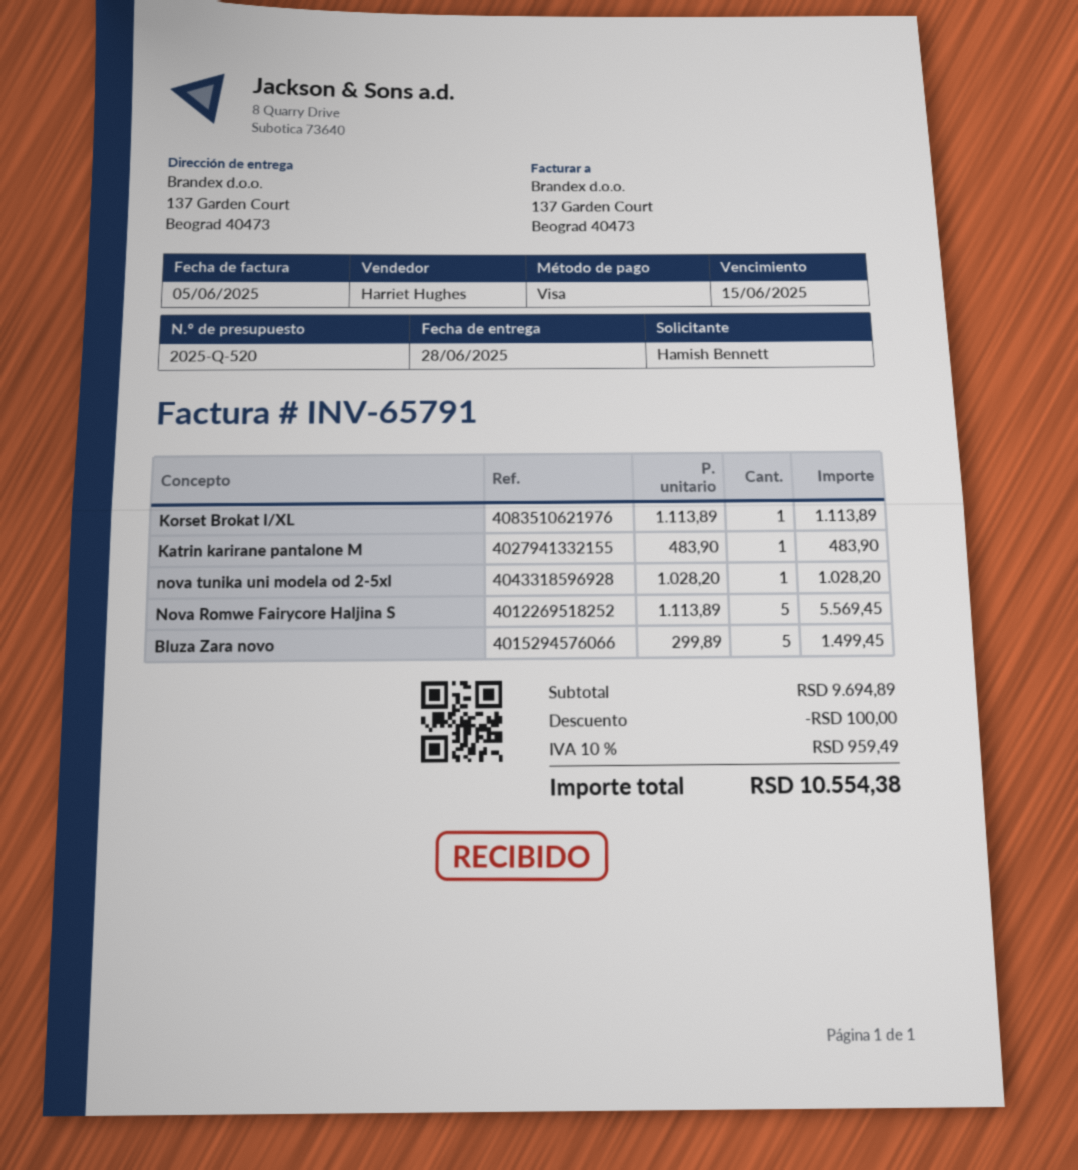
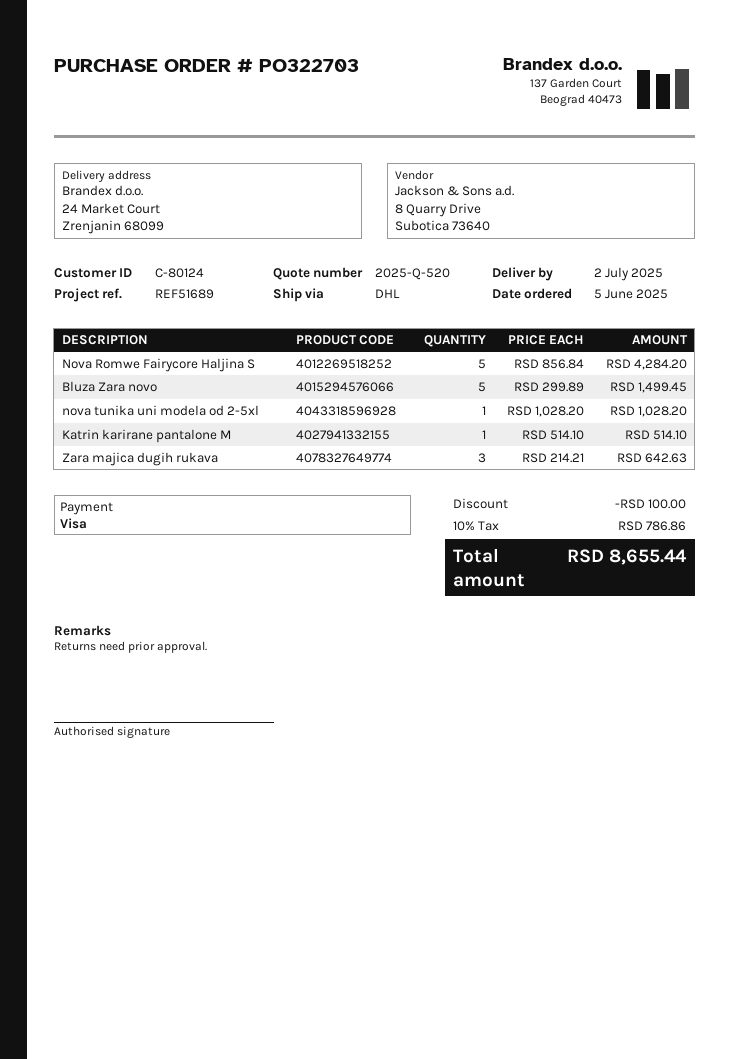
delivery date: 2025-06-28 -> 2025-07-02
ship to: 137 Garden Court, Beograd 40473 -> 24 Market Court, Zrenjanin 68099
Korset Brokat l/XL: 1 x 1113.89 = 1113.89 -> none
Katrin karirane pantalone M: 1 x 483.90 = 483.90 -> 1 x 514.10 = 514.10
Nova Romwe Fairycore Haljina S: 5 x 1113.89 = 5569.45 -> 5 x 856.84 = 4284.20
Zara majica dugih rukava: none -> 3 x 214.21 = 642.63
tax: 10% = 959.49 -> 10% = 786.86
total: 10554.38 -> 8655.44

